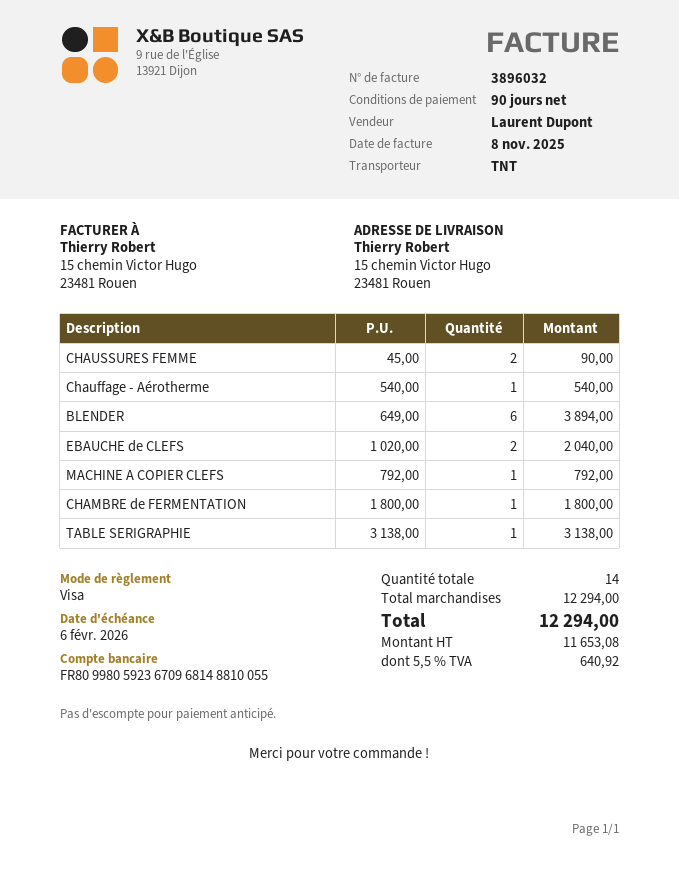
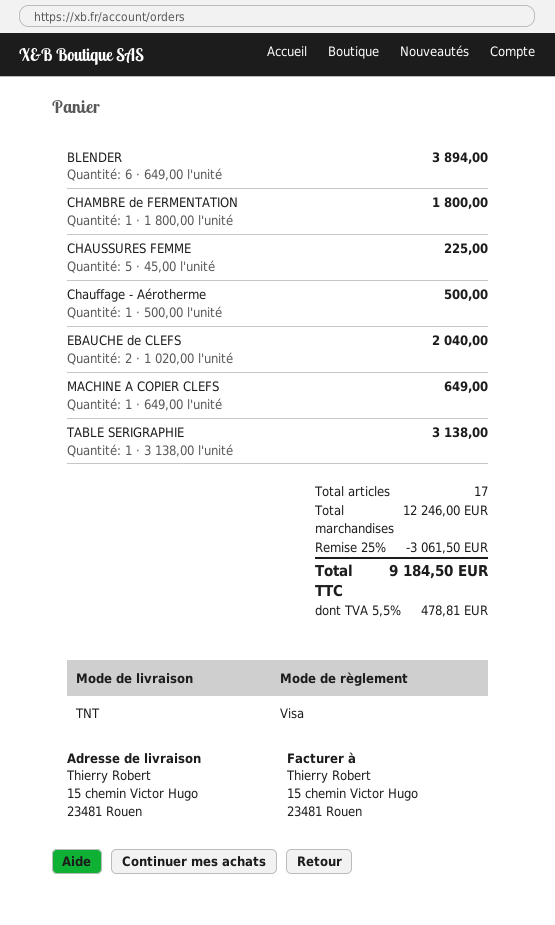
CHAUSSURES FEMME: 2 x 45.00 = 90.00 -> 5 x 45.00 = 225.00
Chauffage - Aérotherme: 1 x 540.00 = 540.00 -> 1 x 500.00 = 500.00
MACHINE A COPIER CLEFS: 1 x 792.00 = 792.00 -> 1 x 649.00 = 649.00
total quantity: 14 -> 17
subtotal: 12294.00 -> 12246.00
discount: none -> 25% = 3061.50
tax: 5.5% = 640.92 -> 5.5% = 478.81
total: 12294.00 -> 9184.50

